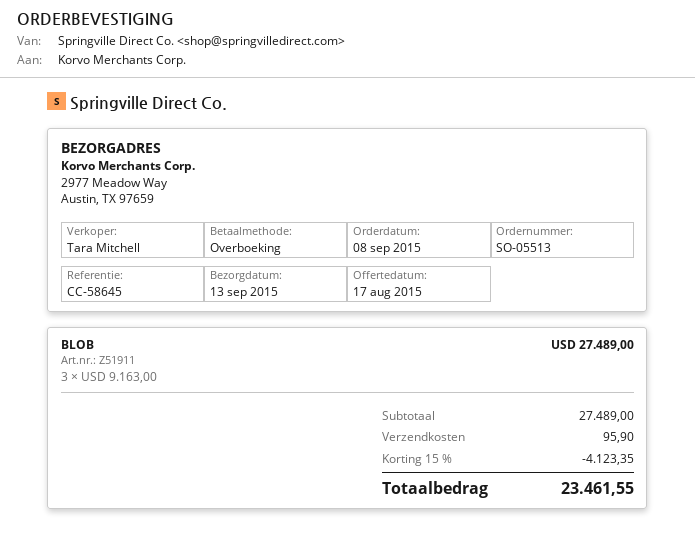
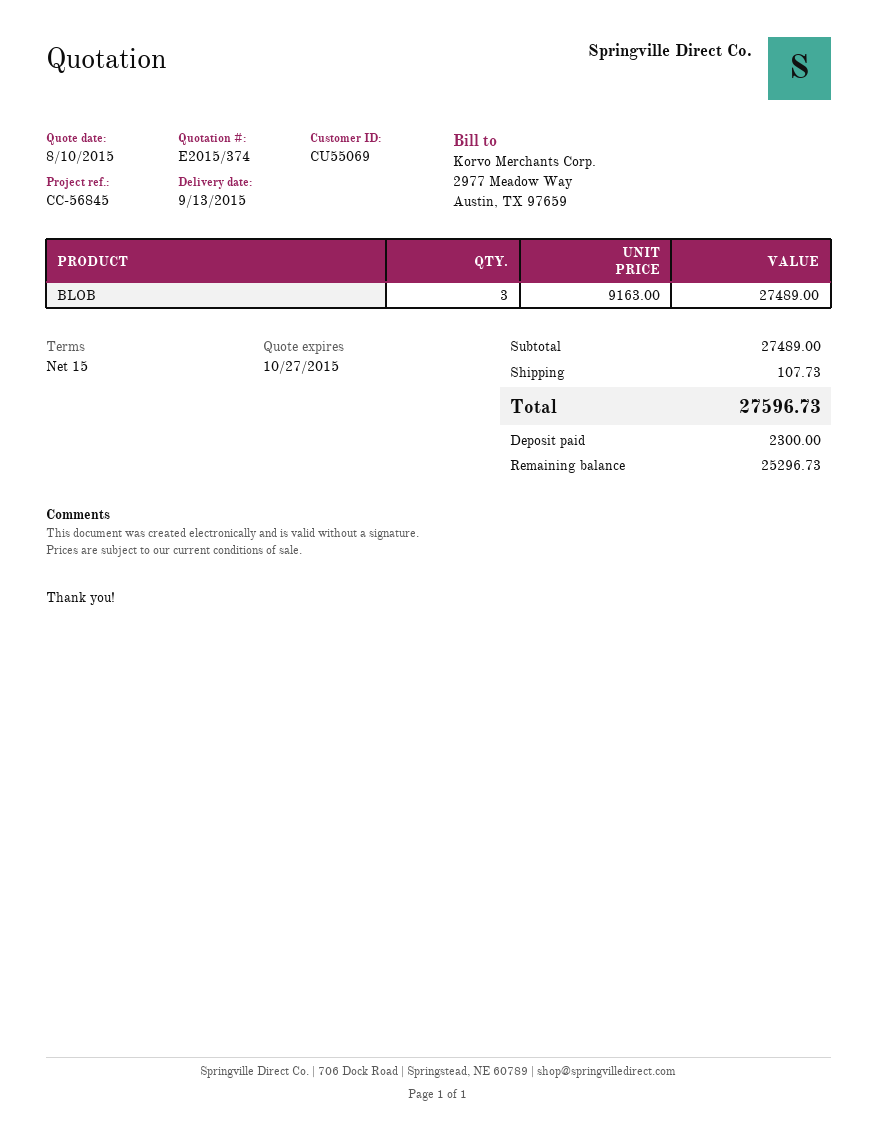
quote date: 2015-08-17 -> 2015-08-10
reference: CC-58645 -> CC-56845
discount: 15% = 4123.35 -> none
shipping: 95.90 -> 107.73
total: 23461.55 -> 27596.73

